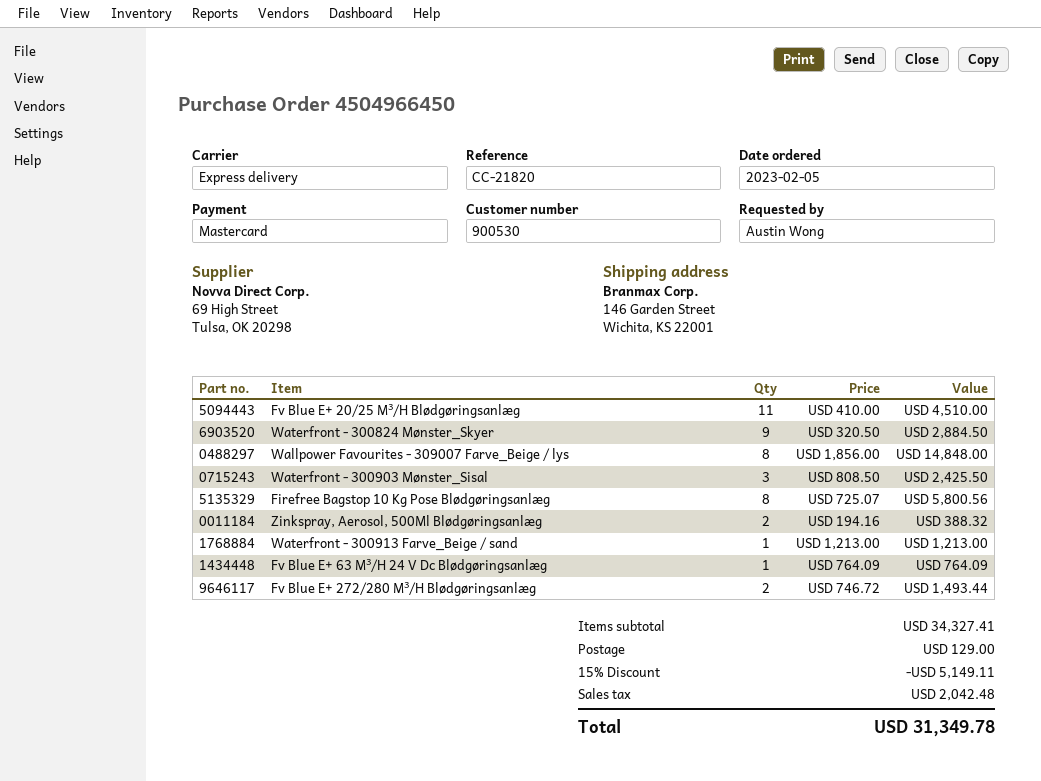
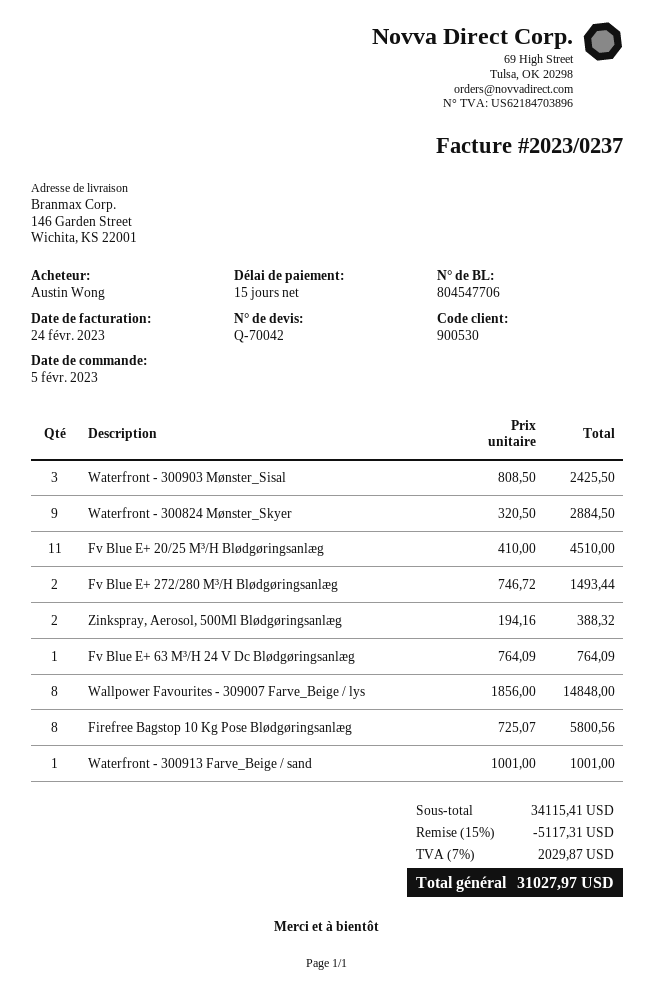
Waterfront - 300913 Farve_Beige / sand: 1 x 1213.00 = 1213.00 -> 1 x 1001.00 = 1001.00
subtotal: 34327.41 -> 34115.41
discount: 15% = 5149.11 -> 15% = 5117.31
shipping: 129.00 -> none
tax: 2042.48 -> 2029.87
total: 31349.78 -> 31027.97

